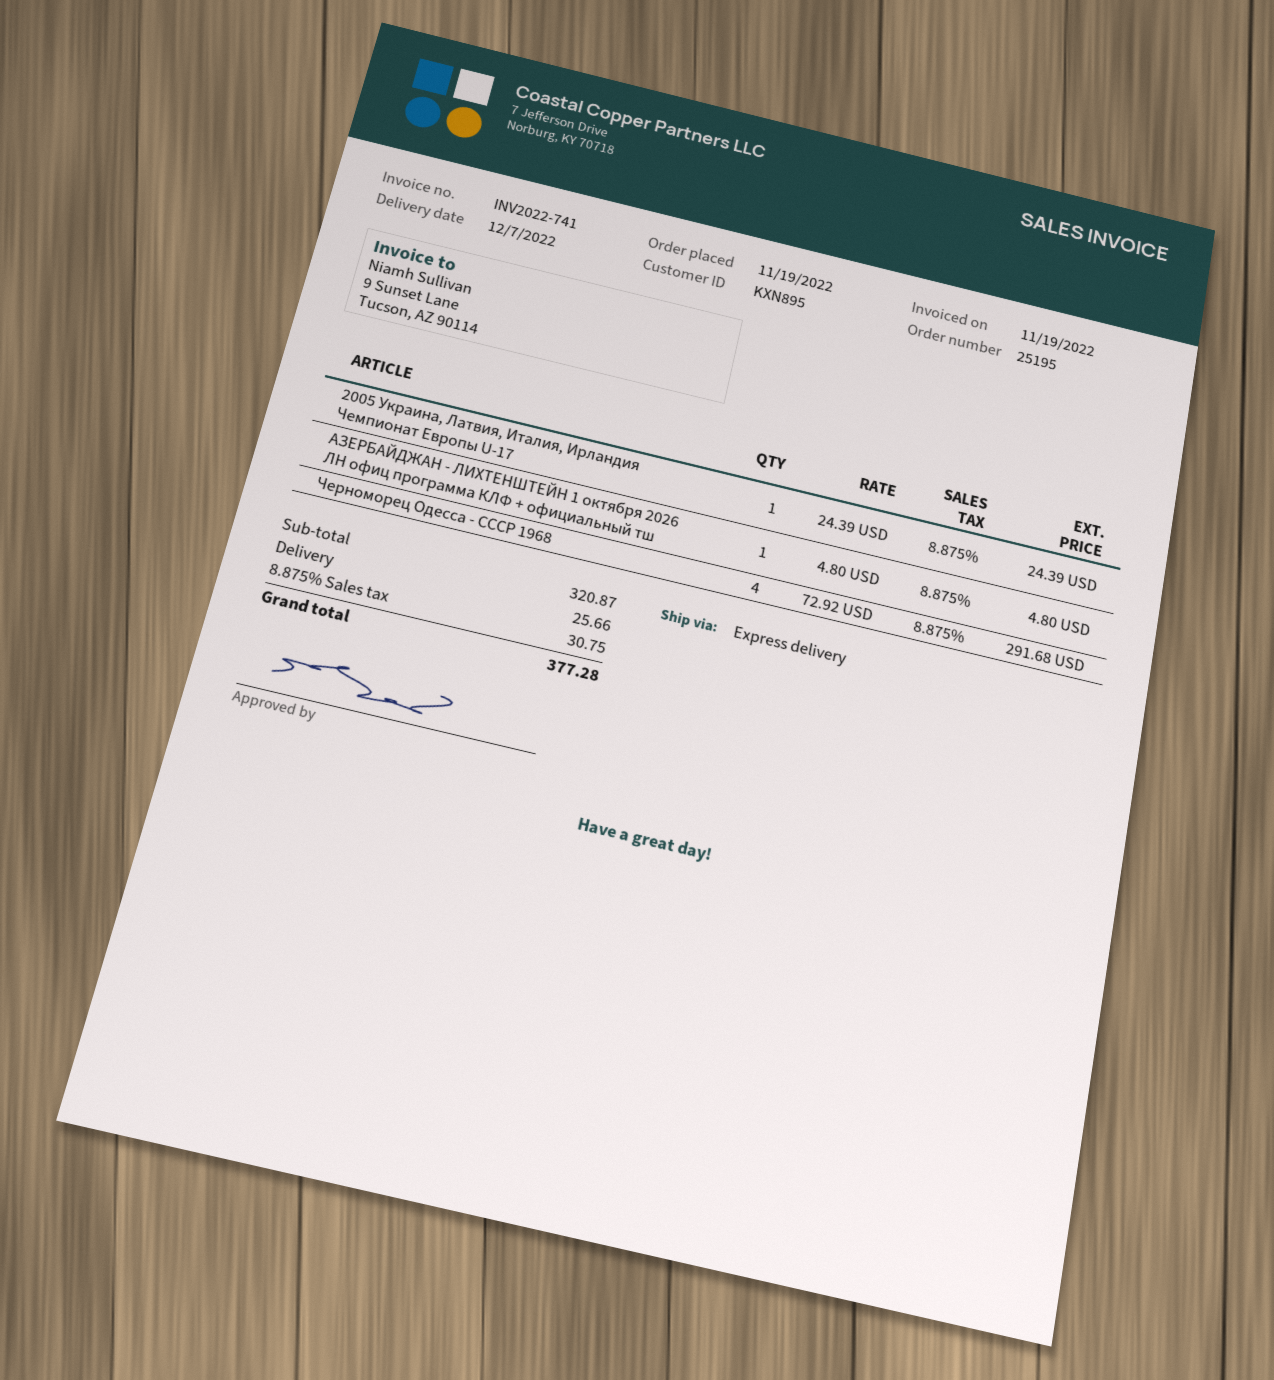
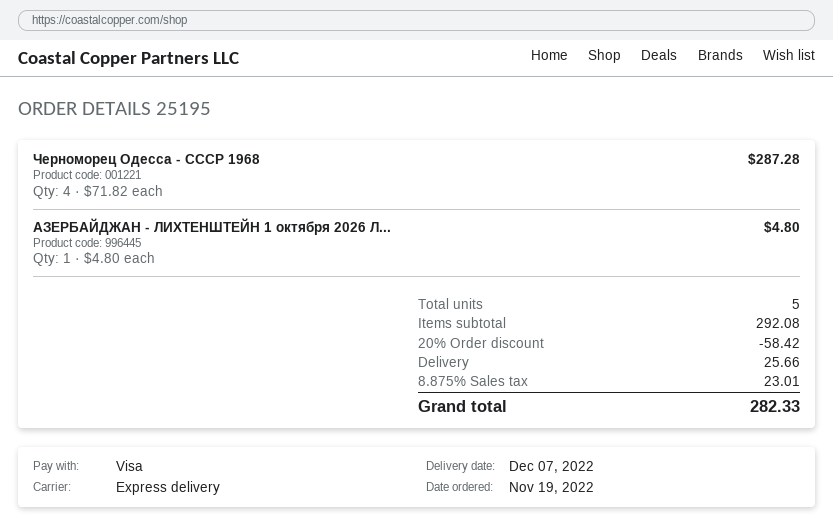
2005 Украина, Латвия, Италия, Ирландия Чемпионат Европы U-17: 1 x 24.39 = 24.39 -> none
Черноморец Одесса - СССР 1968: 4 x 72.92 = 291.68 -> 4 x 71.82 = 287.28
subtotal: 320.87 -> 292.08
discount: none -> 20% = 58.42
tax: 8.875% = 30.75 -> 8.875% = 23.01
total: 377.28 -> 282.33

